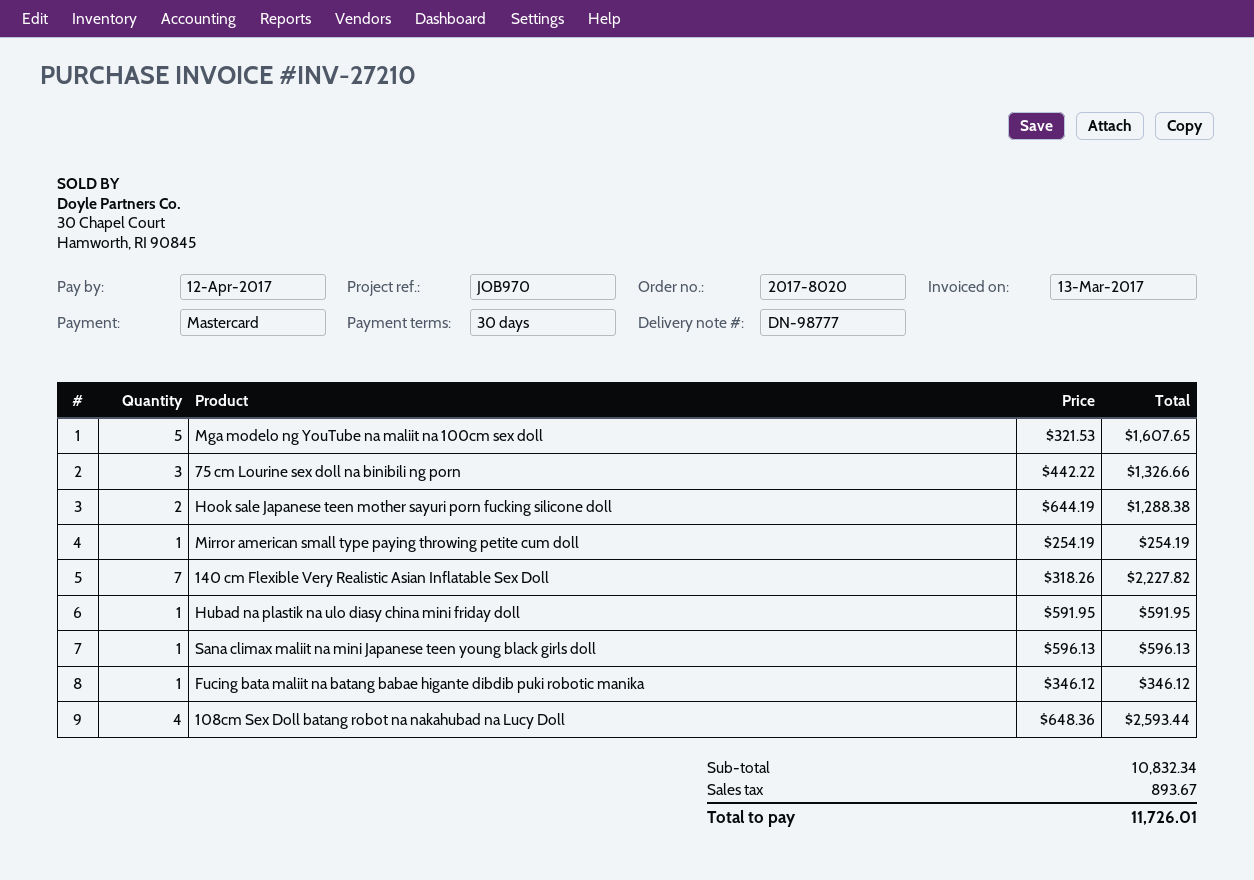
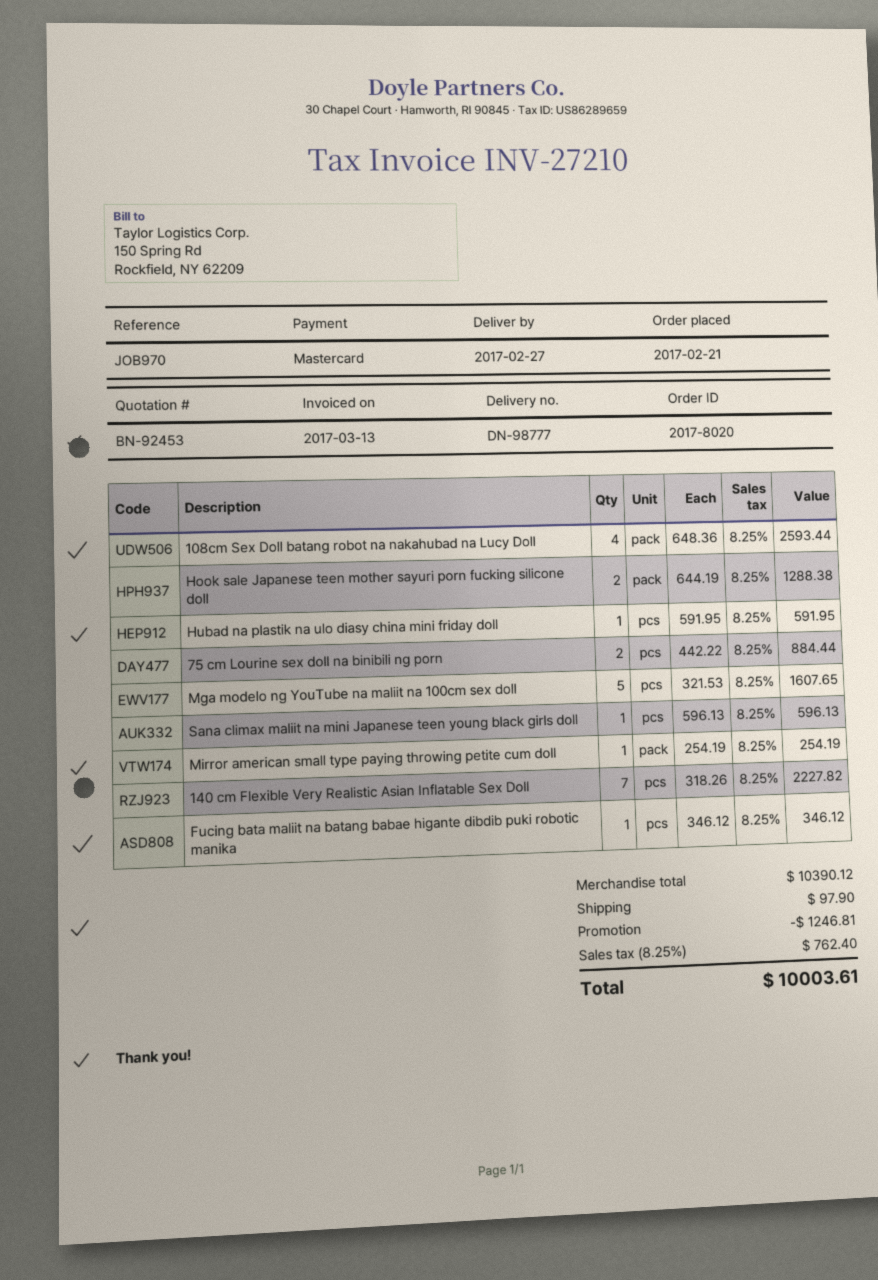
75 cm Lourine sex doll na binibili ng porn: 3 x 442.22 = 1326.66 -> 2 x 442.22 = 884.44
subtotal: 10832.34 -> 10390.12
discount: none -> 1246.81
shipping: none -> 97.90
tax: 893.67 -> 762.40
total: 11726.01 -> 10003.61

